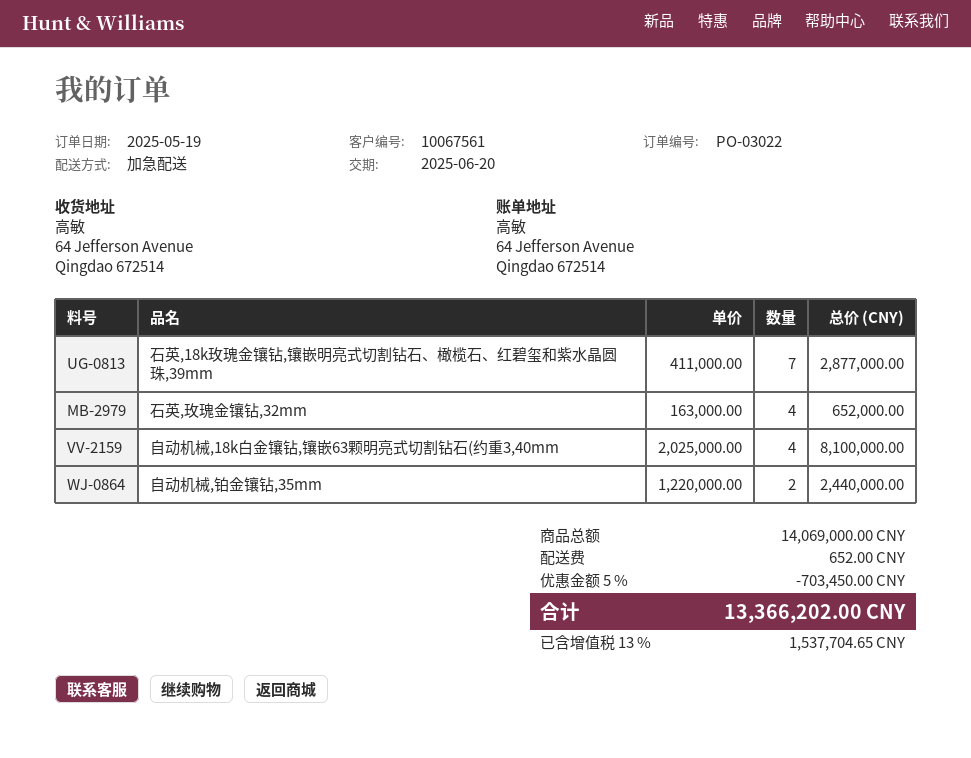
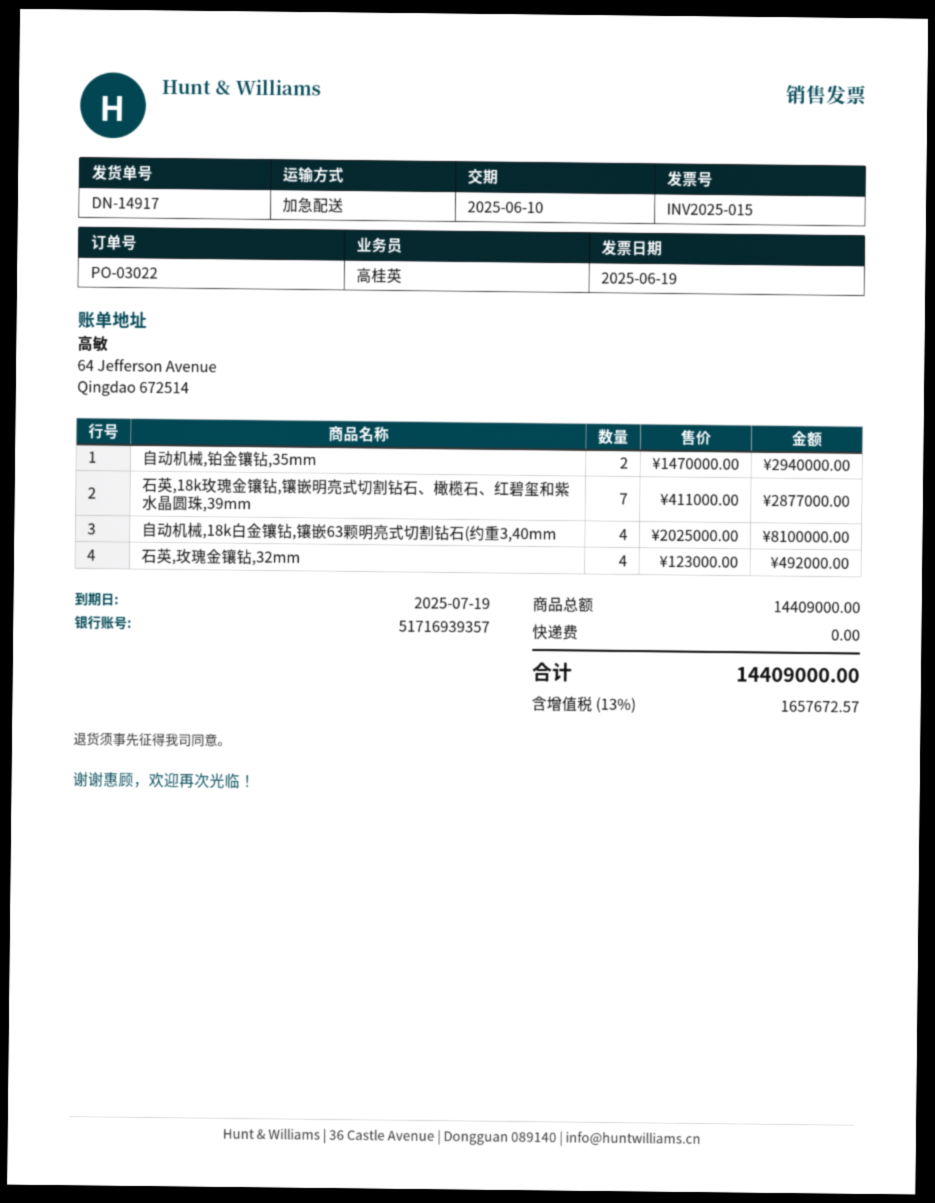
delivery date: 2025-06-20 -> 2025-06-10
石英,玫瑰金镶钻,32mm: 4 x 163000.00 = 652000.00 -> 4 x 123000.00 = 492000.00
自动机械,铂金镶钻,35mm: 2 x 1220000.00 = 2440000.00 -> 2 x 1470000.00 = 2940000.00
subtotal: 14069000.00 -> 14409000.00
discount: 5% = 703450.00 -> none
shipping: 652.00 -> 0.00
tax: 13% = 1537704.65 -> 13% = 1657672.57
total: 13366202.00 -> 14409000.00

